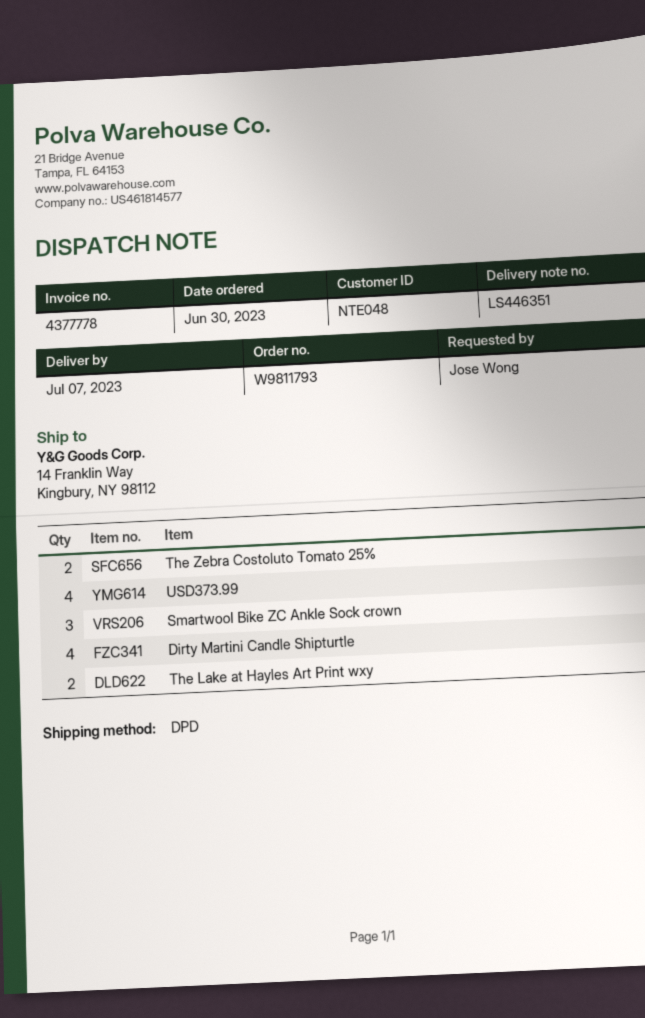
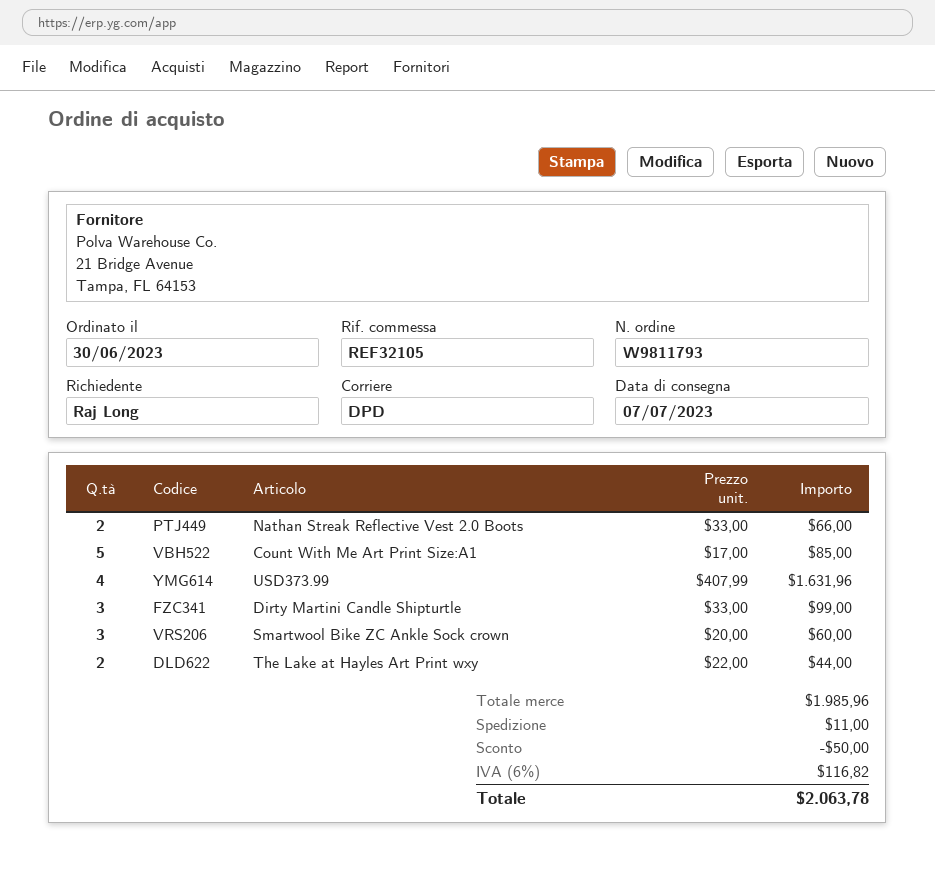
ordered by: Jose Wong -> Raj Long
The Zebra Costoluto Tomato 25%: 2 -> none
Dirty Martini Candle Shipturtle: 4 -> 3
Nathan Streak Reflective Vest 2.0 Boots: none -> 2
Count With Me Art Print Size:A1: none -> 5

